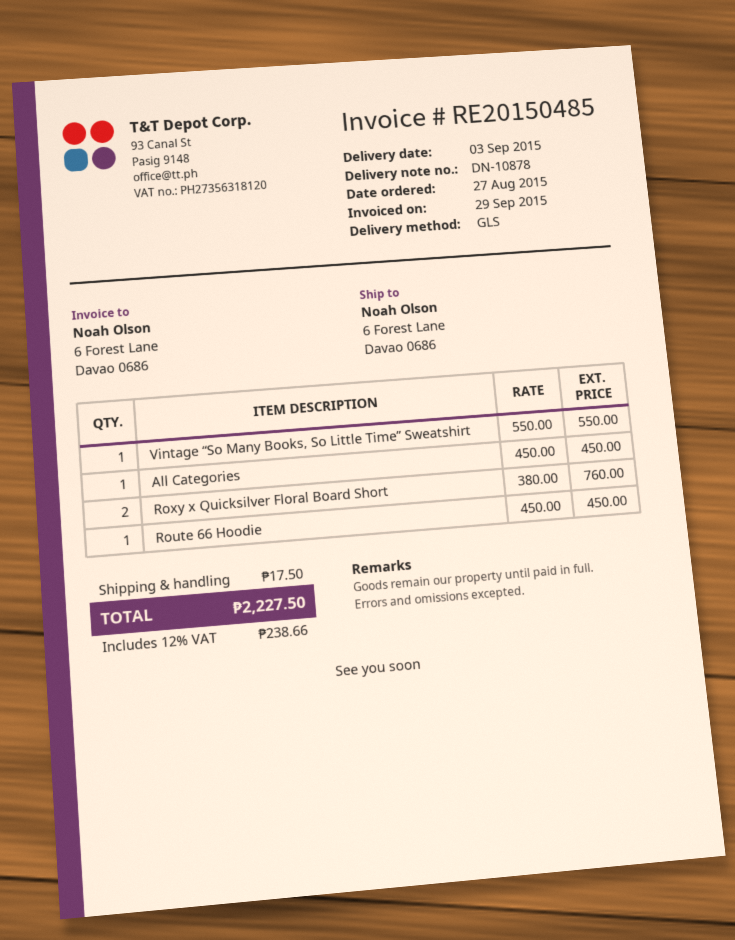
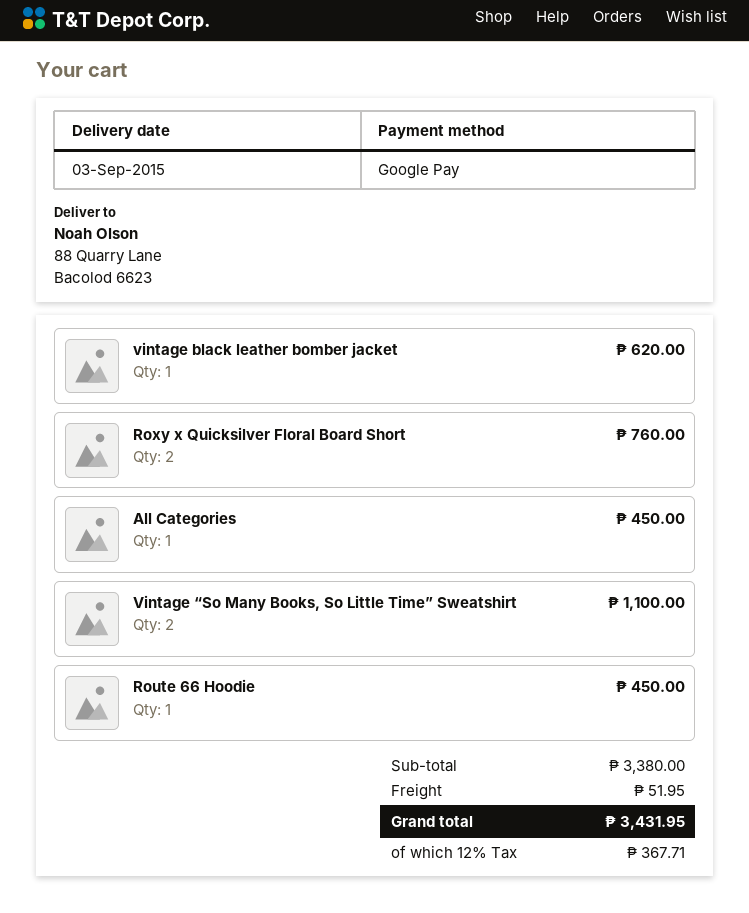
ship to: 6 Forest Lane, Davao 0686 -> 88 Quarry Lane, Bacolod 6623
Vintage “So Many Books, So Little Time” Sweatshirt: 1 for 550.00 -> 2 for 1100.00
vintage black leather bomber jacket: none -> 1 for 620.00
shipping: 17.50 -> 51.95
tax: 12% = 238.66 -> 12% = 367.71
total: 2227.50 -> 3431.95

